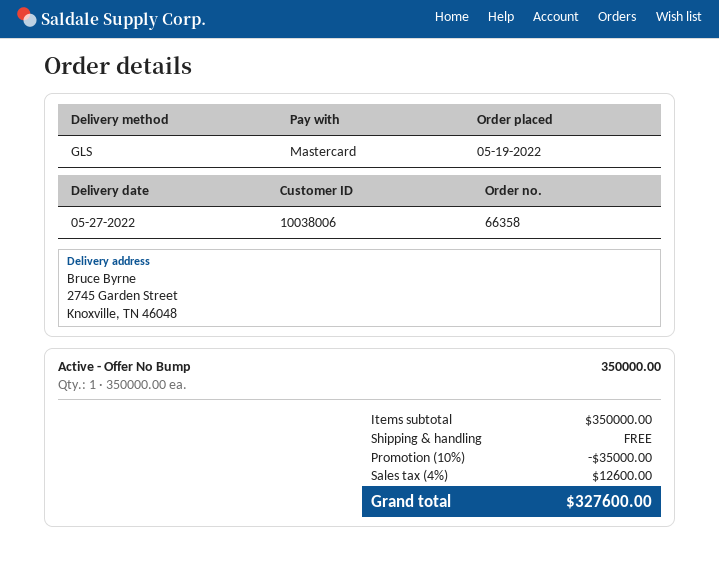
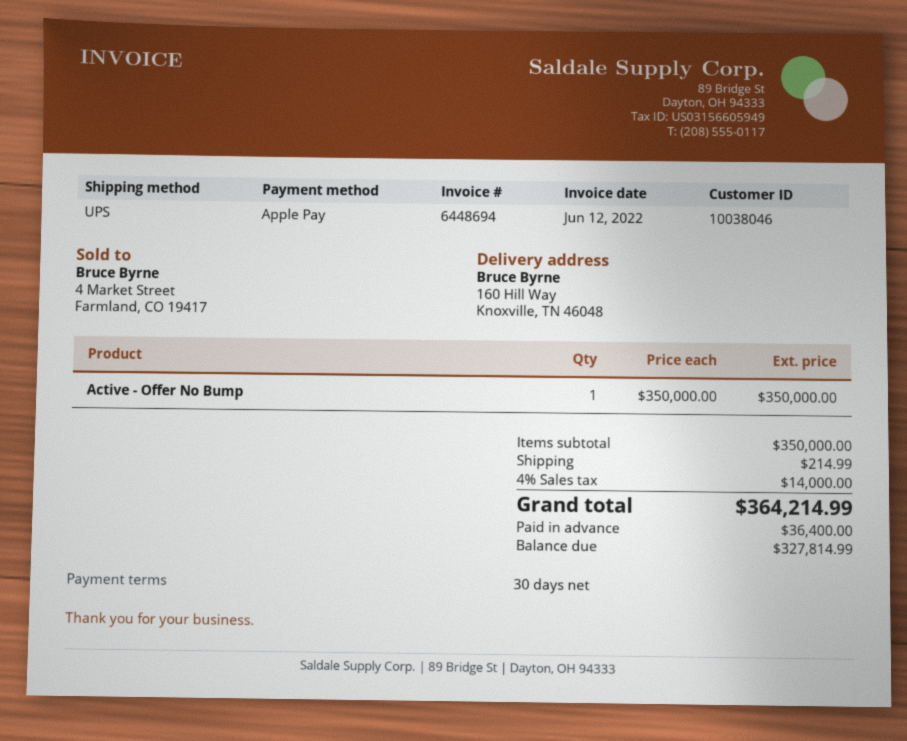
customer number: 10038006 -> 10038046
payment method: Mastercard -> Apple Pay
shipping method: GLS -> UPS
ship to: 2745 Garden Street, Knoxville, TN 46048 -> 160 Hill Way, Knoxville, TN 46048
discount: 10% = 35000.00 -> none
shipping: 0.00 -> 214.99
tax: 4% = 12600.00 -> 4% = 14000.00
total: 327600.00 -> 364214.99

